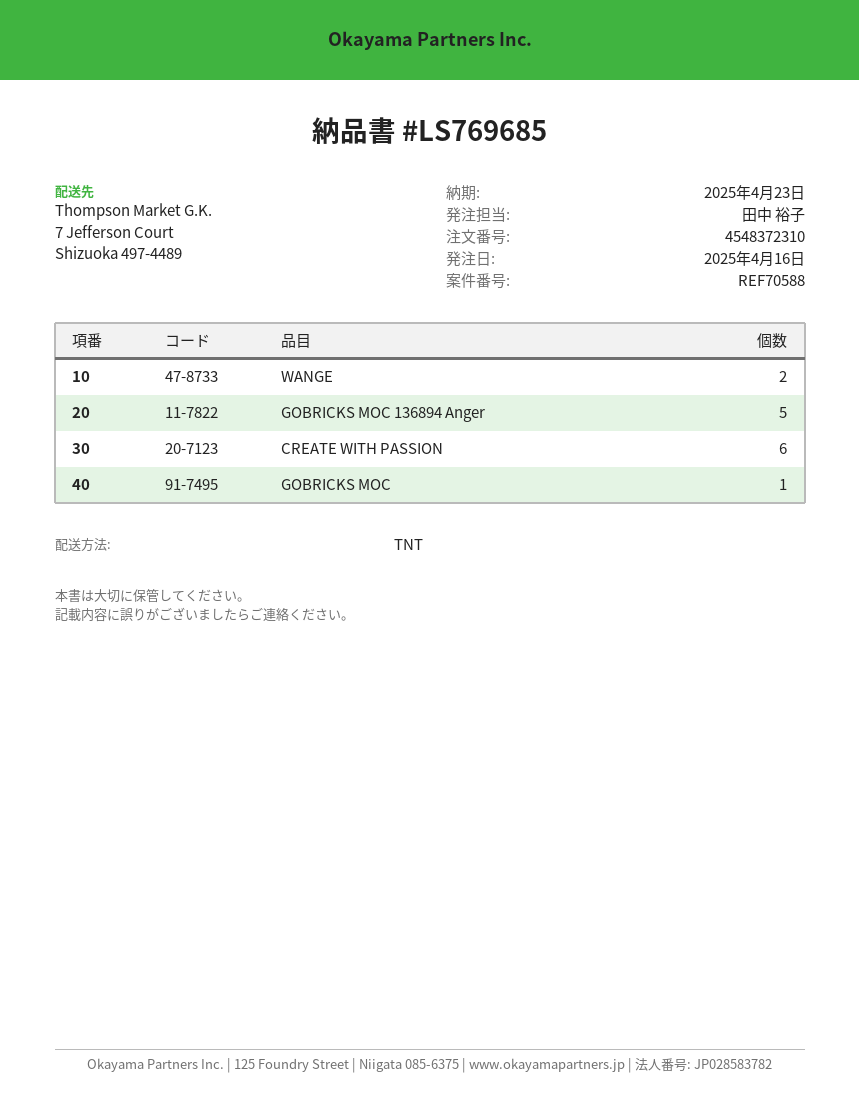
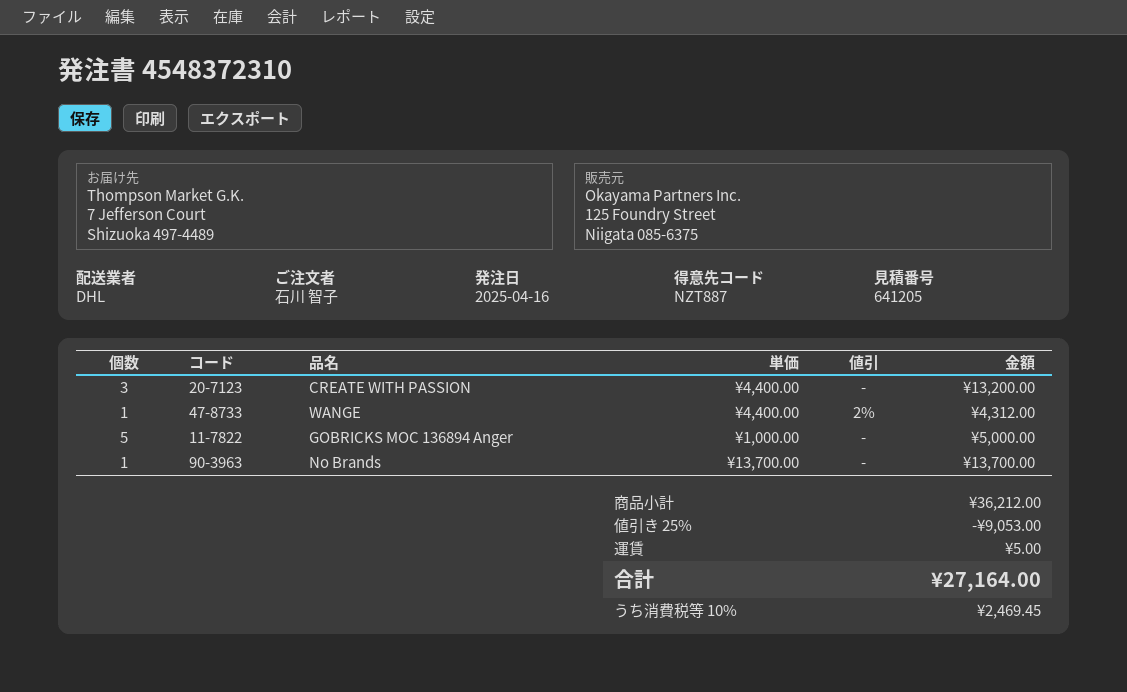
ordered by: 田中 裕子 -> 石川 智子
shipping method: TNT -> DHL
WANGE: 2 -> 1
CREATE WITH PASSION: 6 -> 3
GOBRICKS MOC: 1 -> none
No Brands: none -> 1

